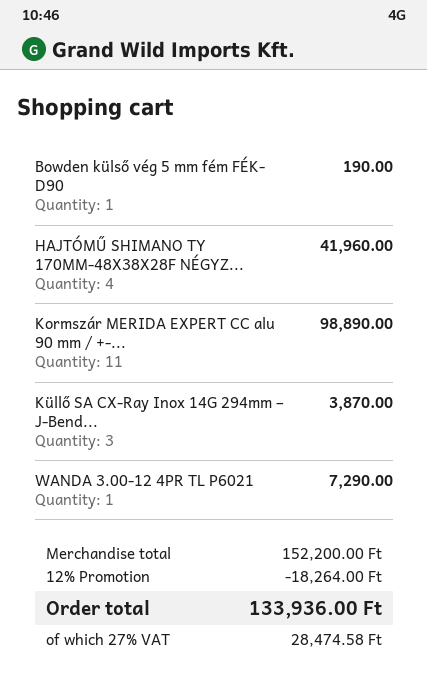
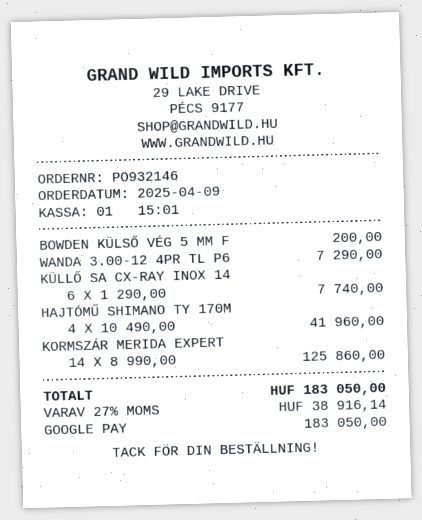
Bowden külső vég 5 mm fém FÉK- D90: 1 for 190.00 -> 1 for 200.00
Kormszár MERIDA EXPERT CC alu 90 mm / +-...: 11 for 98890.00 -> 14 for 125860.00
Küllő SA CX-Ray Inox 14G 294mm – J-Bend...: 3 for 3870.00 -> 6 for 7740.00
discount: 12% = 18264.00 -> none
tax: 27% = 28474.58 -> 27% = 38916.14
total: 133936.00 -> 183050.00

